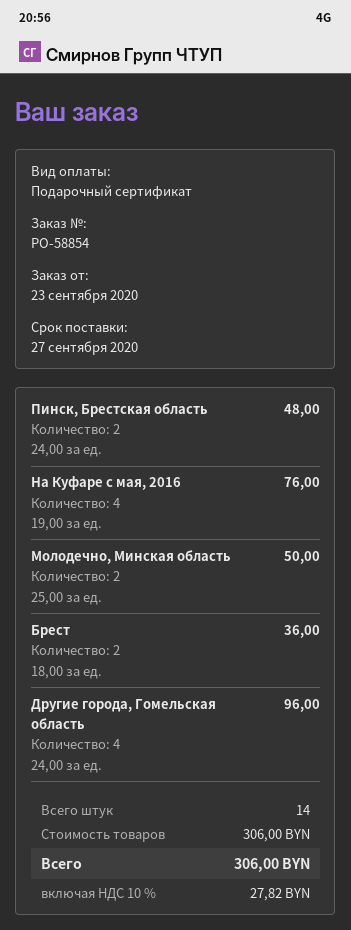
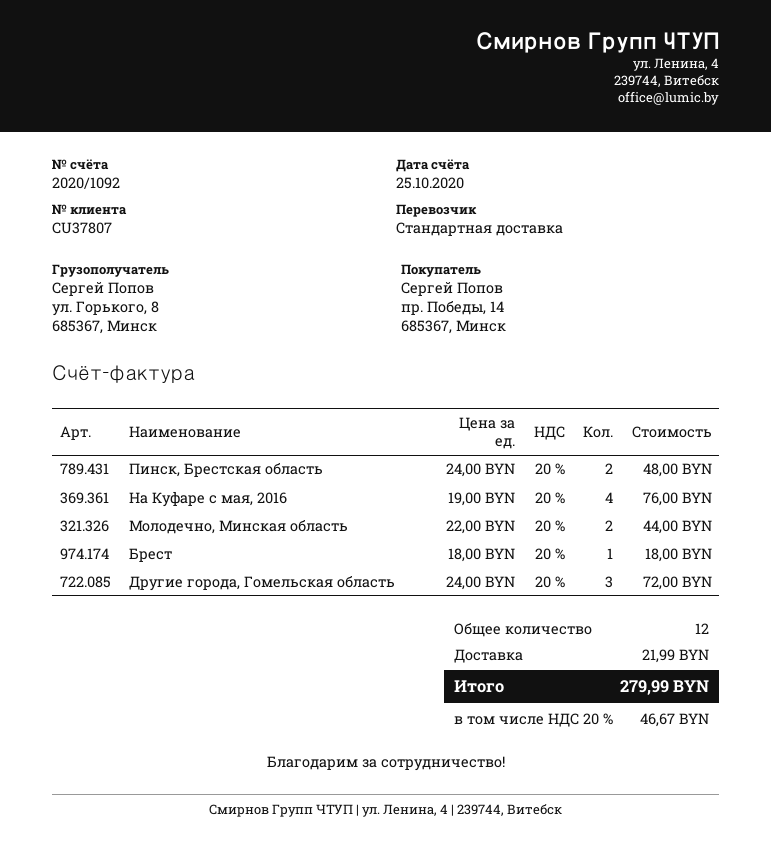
Молодечно, Минская область: 2 x 25.00 = 50.00 -> 2 x 22.00 = 44.00
Брест: 2 x 18.00 = 36.00 -> 1 x 18.00 = 18.00
Другие города, Гомельская область: 4 x 24.00 = 96.00 -> 3 x 24.00 = 72.00
total quantity: 14 -> 12
shipping: none -> 21.99
tax: 10% = 27.82 -> 20% = 46.67
total: 306.00 -> 279.99

